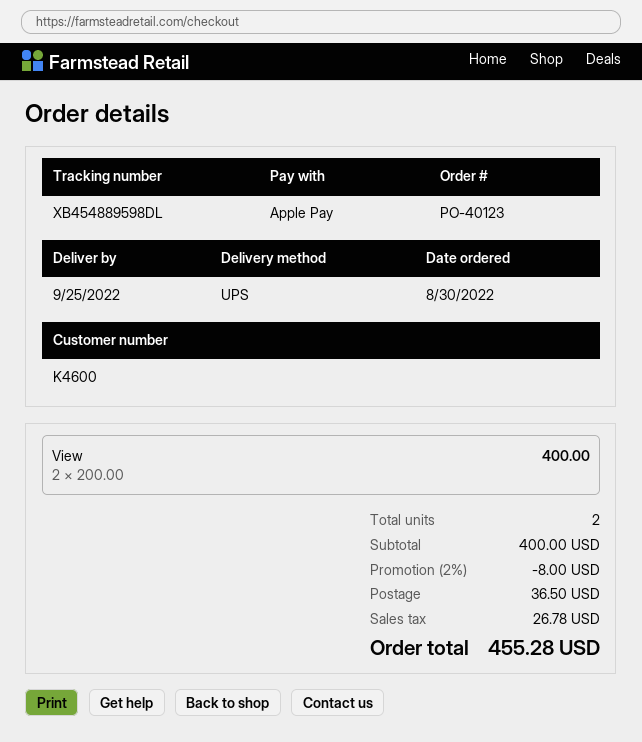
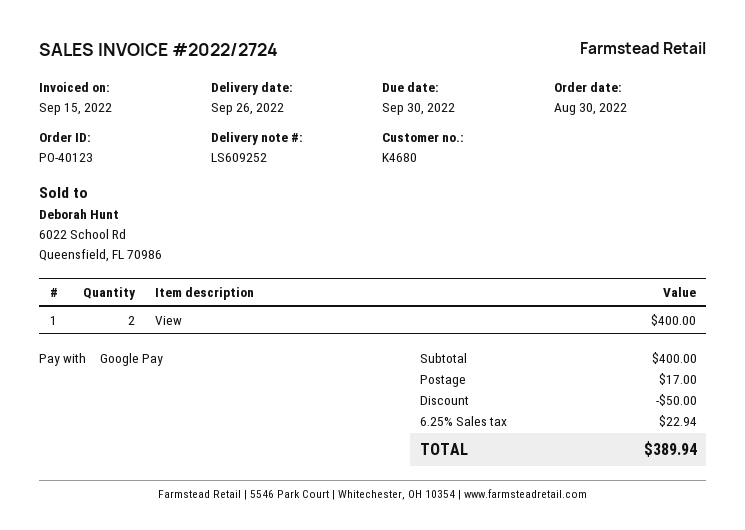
delivery date: 2022-09-25 -> 2022-09-26
customer number: K4600 -> K4680
payment method: Apple Pay -> Google Pay
discount: 8.00 -> 50.00
shipping: 36.50 -> 17.00
tax: 26.78 -> 22.94
total: 455.28 -> 389.94

